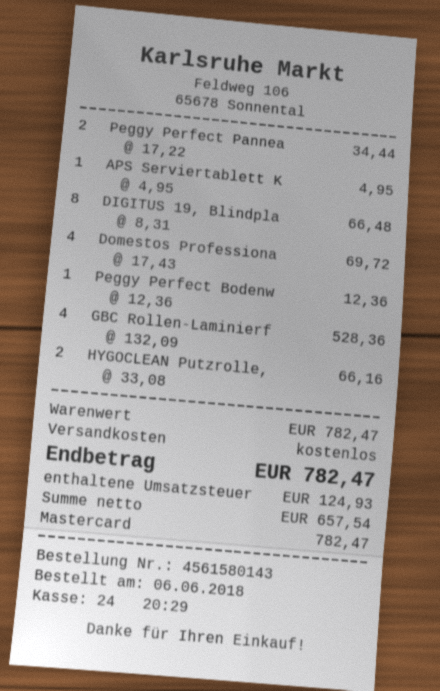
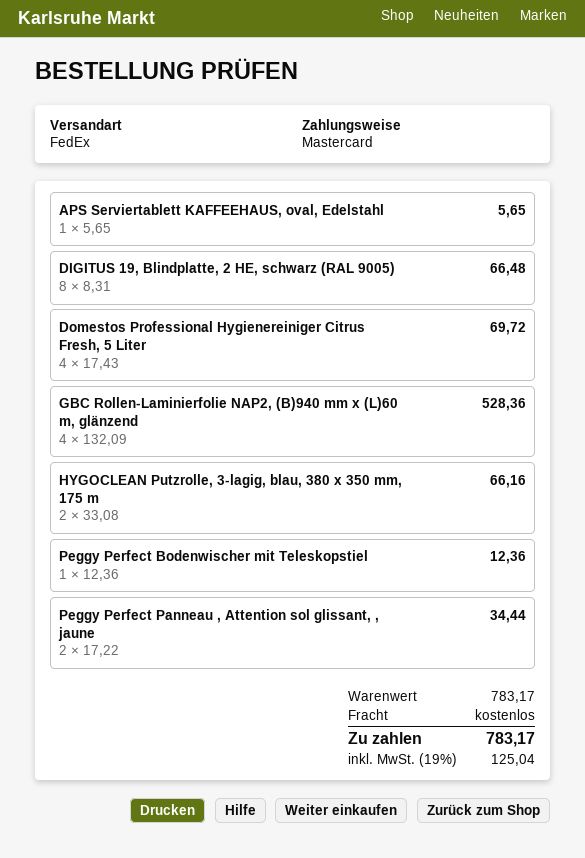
APS Serviertablett K: 1 x 4.95 = 4.95 -> 1 x 5.65 = 5.65
subtotal: 782.47 -> 783.17
tax: 124.93 -> 125.04
total: 782.47 -> 783.17

